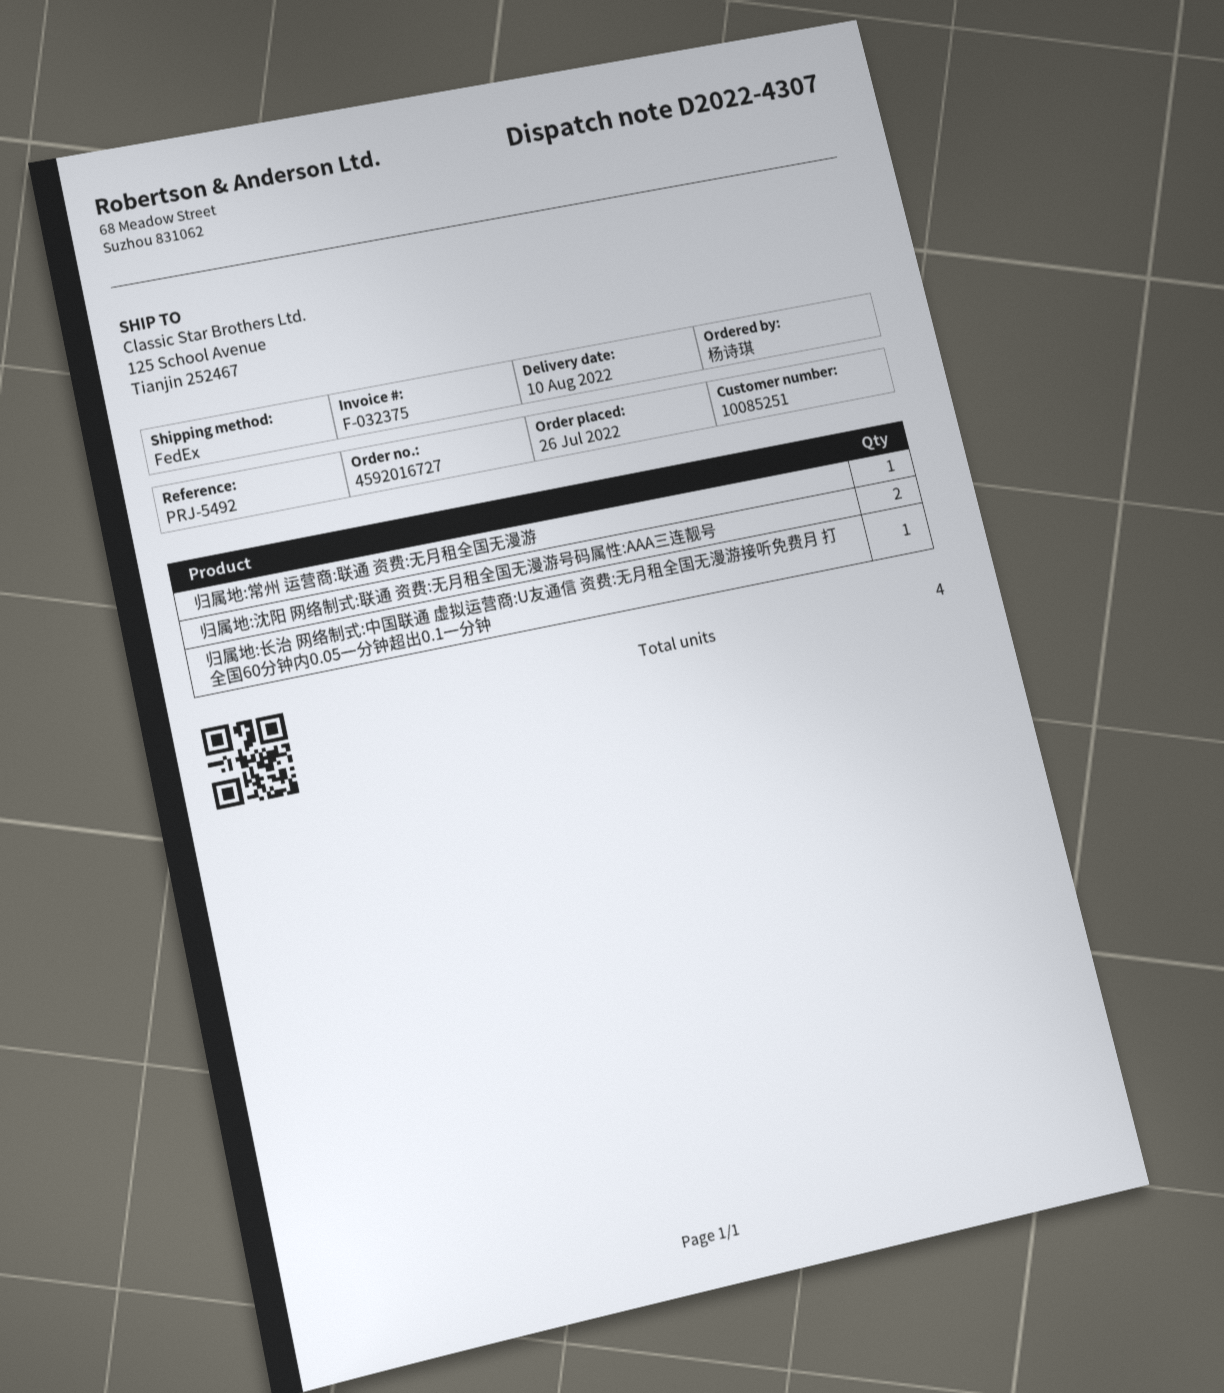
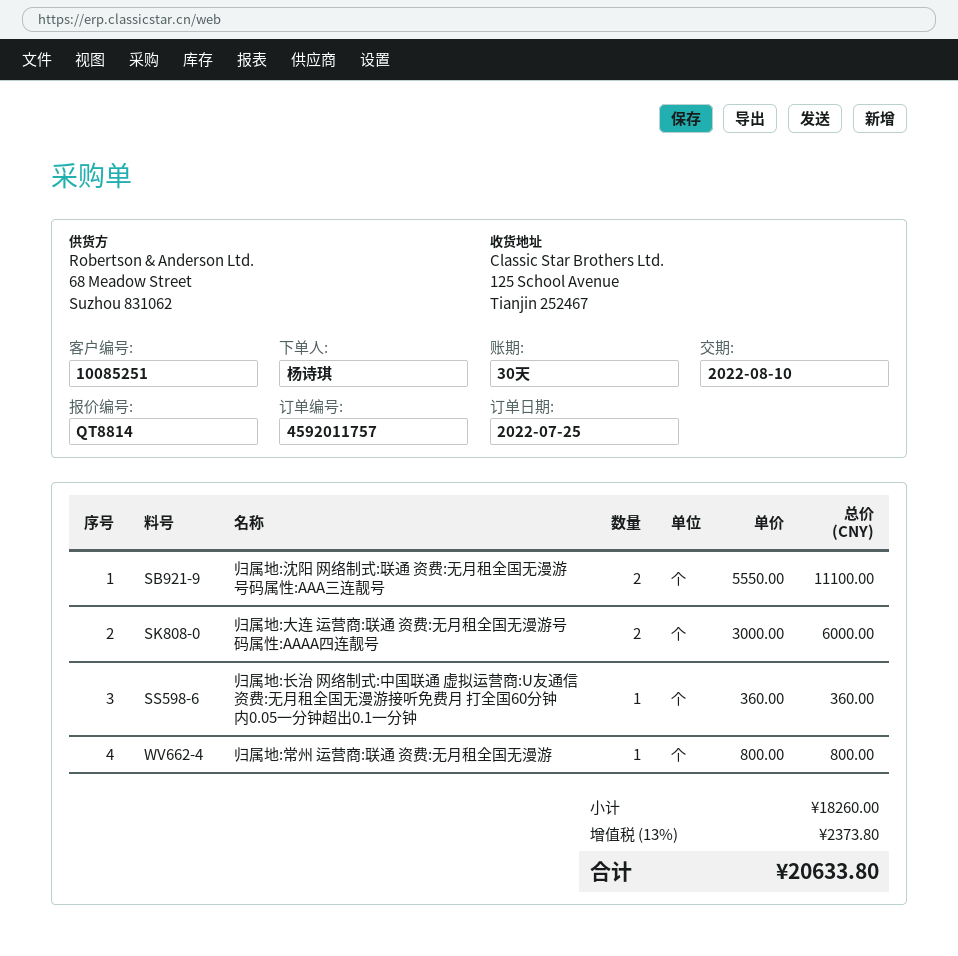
order number: 4592016727 -> 4592011757
order date: 2022-07-26 -> 2022-07-25
归属地:大连 运营商:联通 资费:无月租全国无漫游号码属性:AAAA四连靓号: none -> 2

